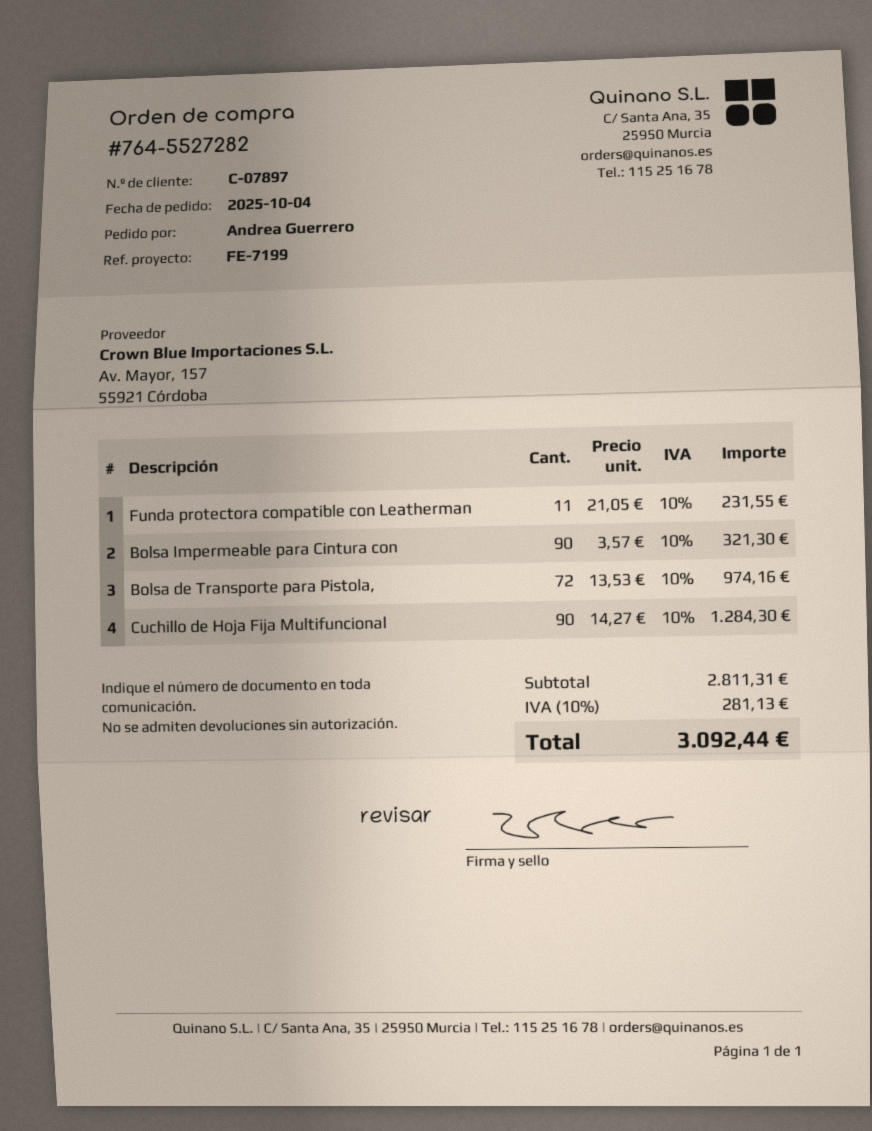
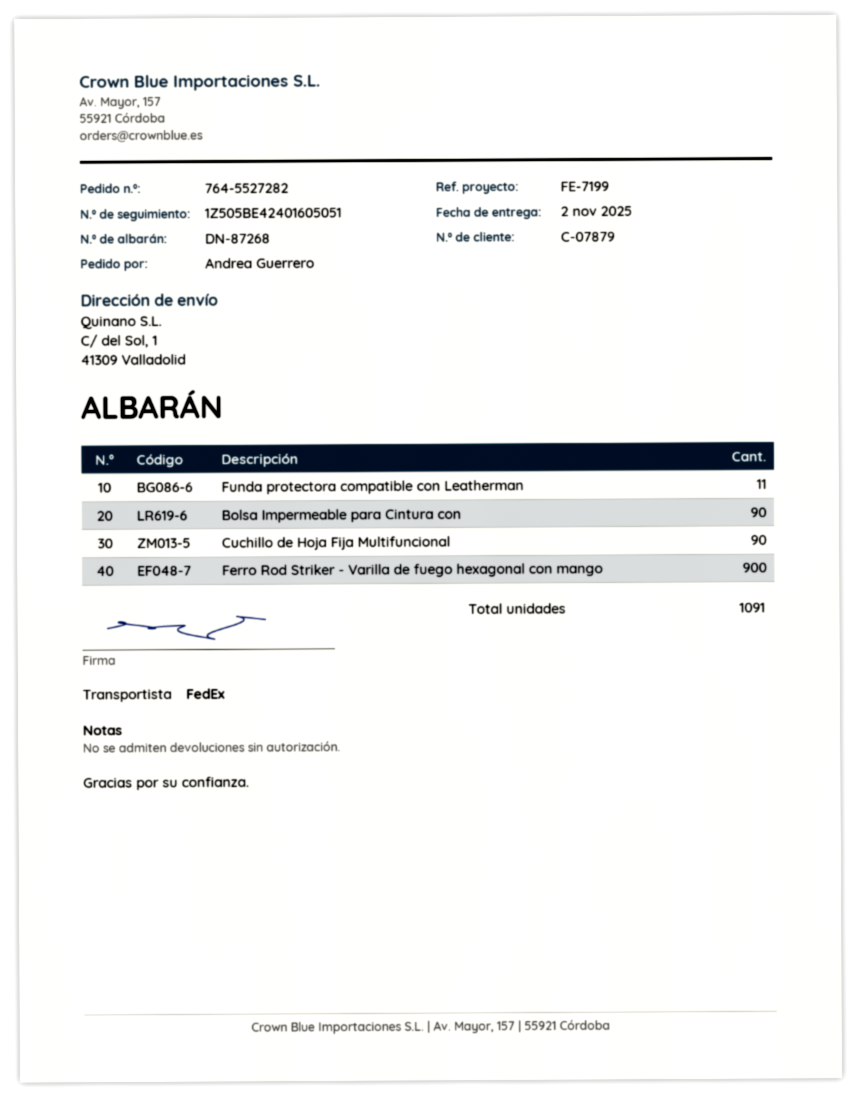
customer number: C-07897 -> C-07879
Bolsa de Transporte para Pistola,: 72 -> none
Ferro Rod Striker - Varilla de fuego hexagonal con mango: none -> 900

